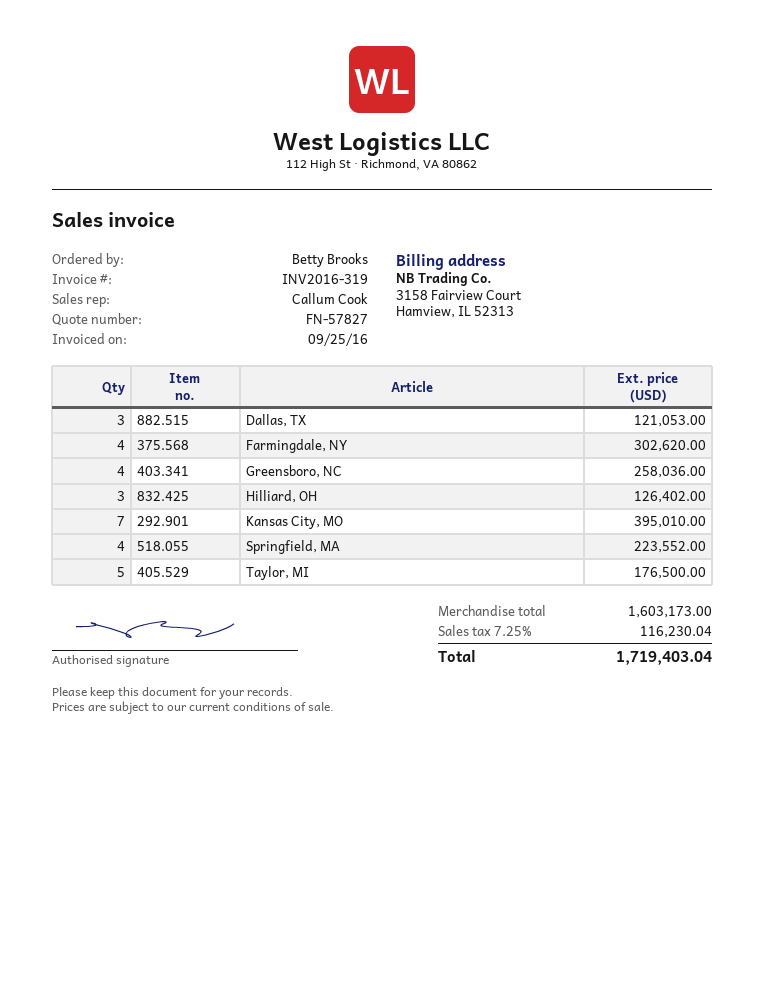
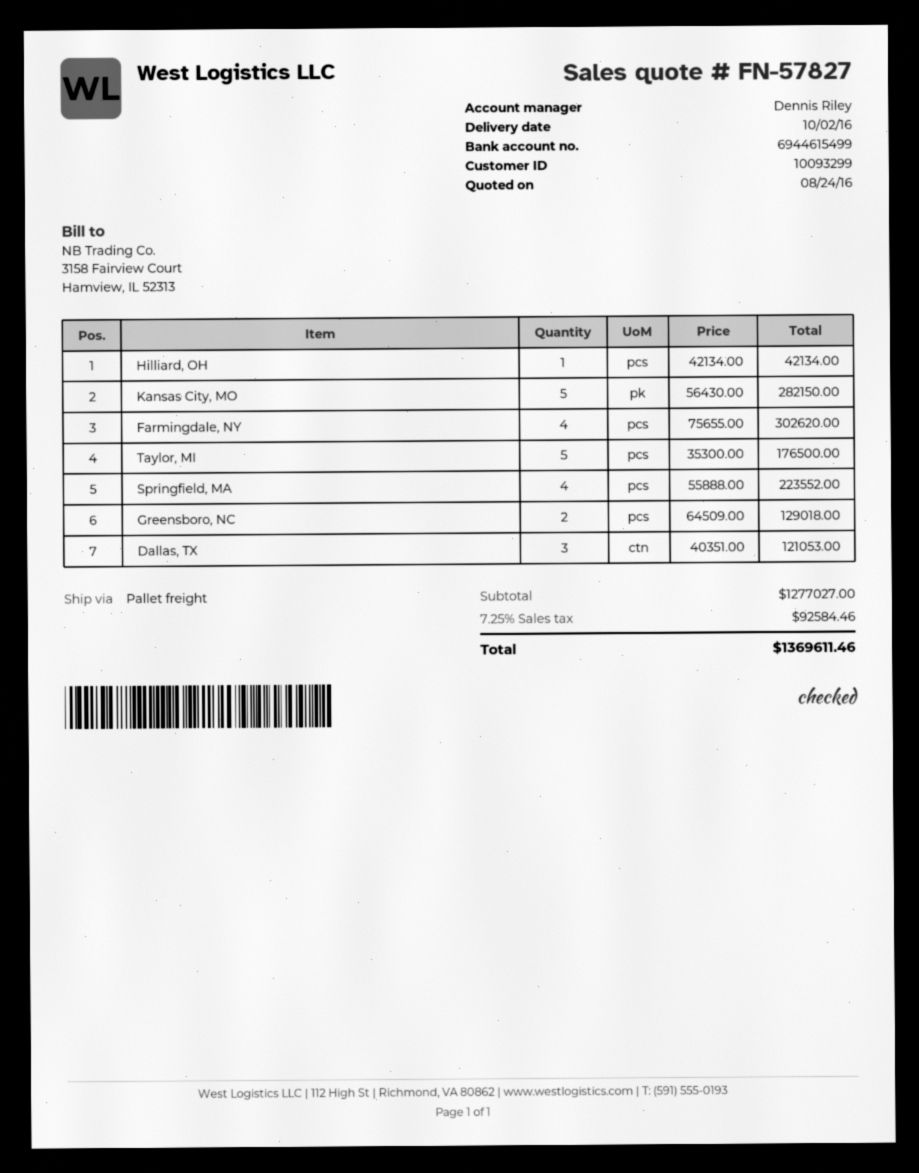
sales rep: Callum Cook -> Dennis Riley
Greensboro, NC: 4 for 258036.00 -> 2 for 129018.00
Hilliard, OH: 3 for 126402.00 -> 1 for 42134.00
Kansas City, MO: 7 for 395010.00 -> 5 for 282150.00
subtotal: 1603173.00 -> 1277027.00
tax: 7.25% = 116230.04 -> 7.25% = 92584.46
total: 1719403.04 -> 1369611.46

